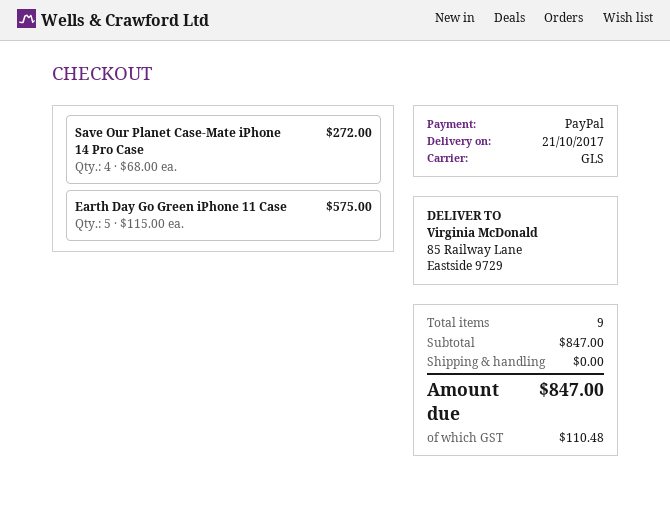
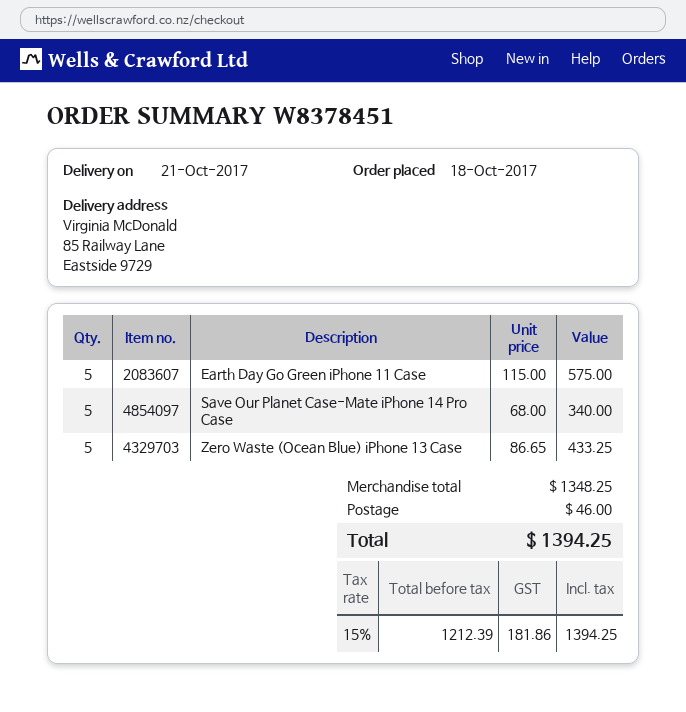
Save Our Planet Case-Mate iPhone 14 Pro Case: 4 x 68.00 = 272.00 -> 5 x 68.00 = 340.00
Zero Waste (Ocean Blue) iPhone 13 Case: none -> 5 x 86.65 = 433.25
subtotal: 847.00 -> 1348.25
shipping: 0.00 -> 46.00
tax: 110.48 -> 181.86
total: 847.00 -> 1394.25

